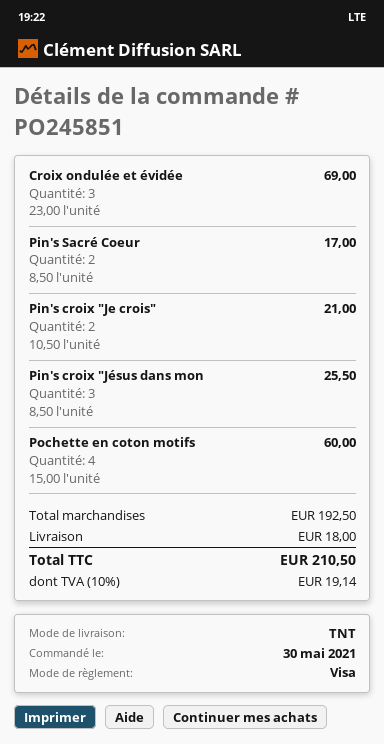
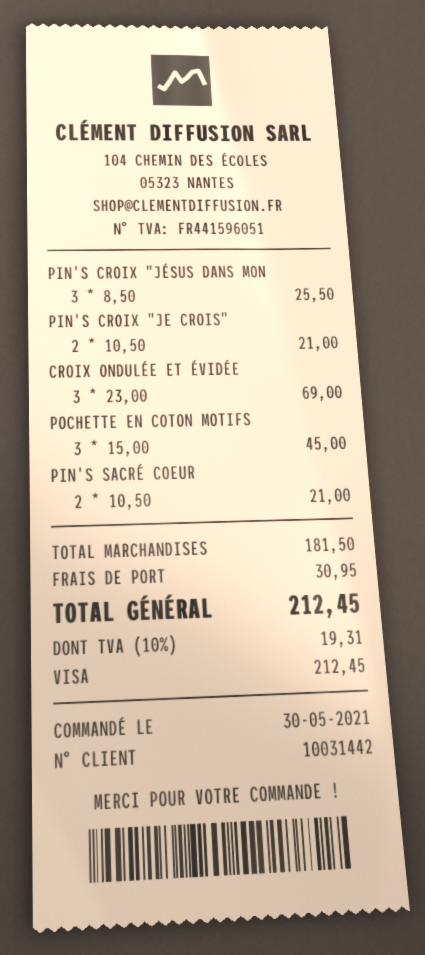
Pin's Sacré Coeur: 2 x 8.50 = 17.00 -> 2 x 10.50 = 21.00
Pochette en coton motifs: 4 x 15.00 = 60.00 -> 3 x 15.00 = 45.00
subtotal: 192.50 -> 181.50
shipping: 18.00 -> 30.95
tax: 10% = 19.14 -> 10% = 19.31
total: 210.50 -> 212.45

